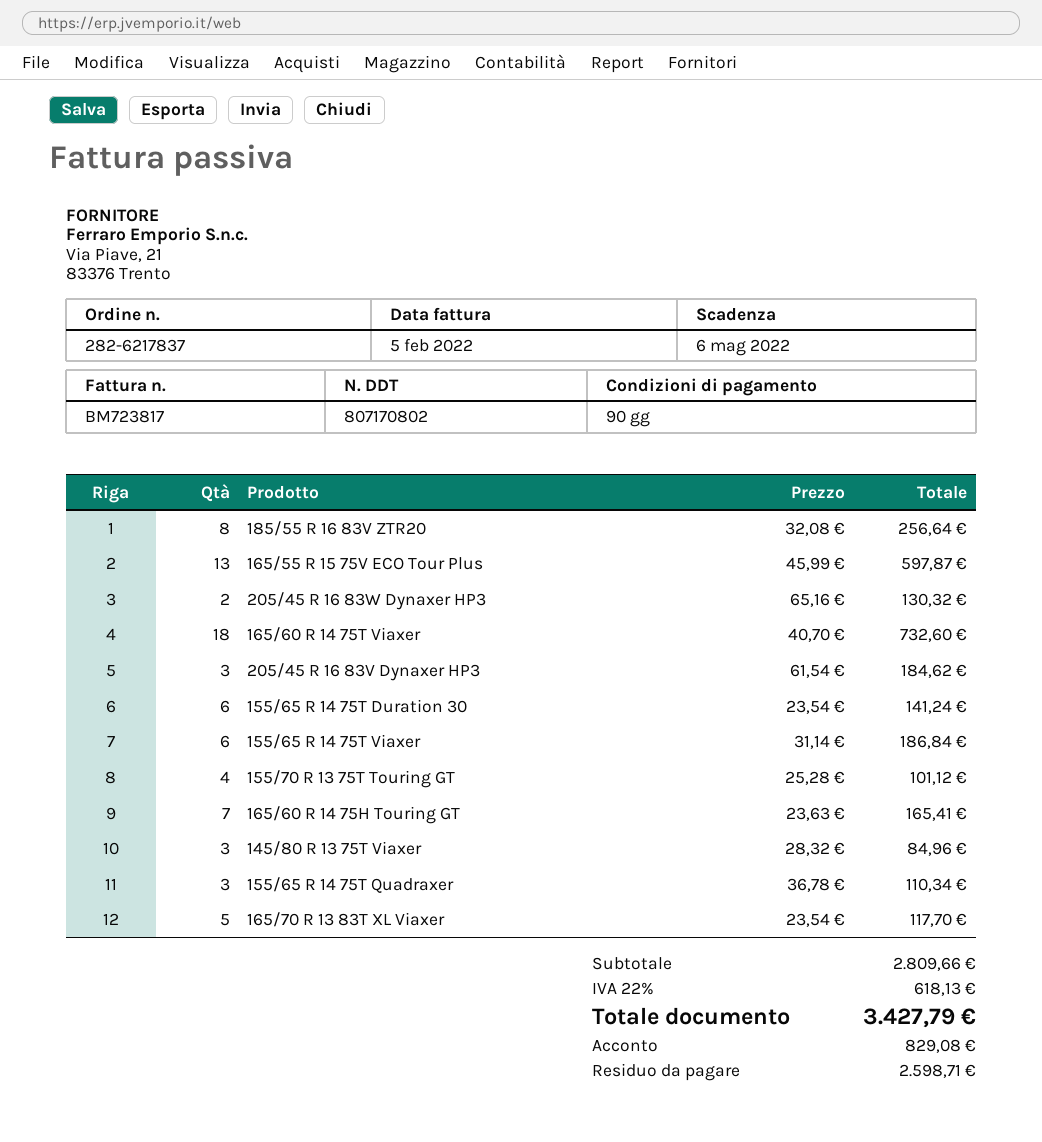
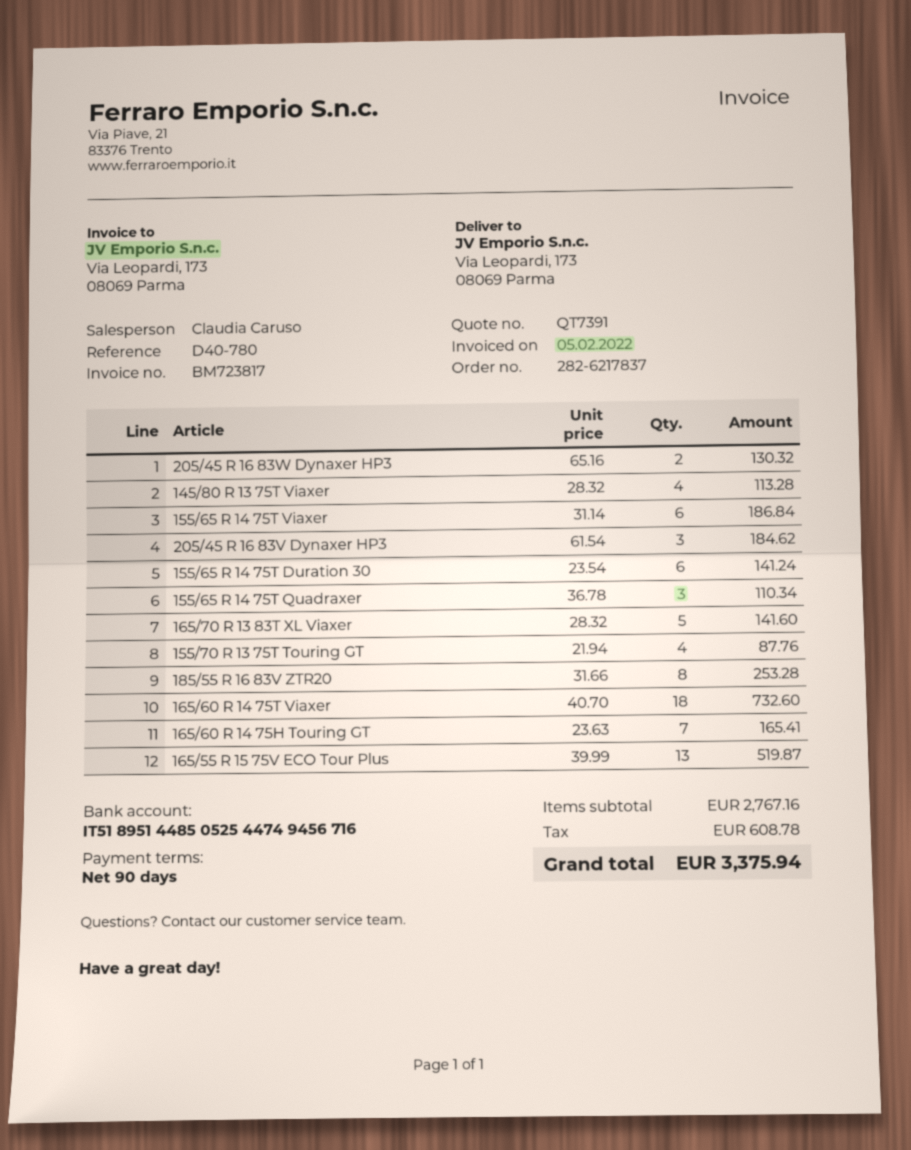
185/55 R 16 83V ZTR20: 8 x 32.08 = 256.64 -> 8 x 31.66 = 253.28
165/55 R 15 75V ECO Tour Plus: 13 x 45.99 = 597.87 -> 13 x 39.99 = 519.87
155/70 R 13 75T Touring GT: 4 x 25.28 = 101.12 -> 4 x 21.94 = 87.76
145/80 R 13 75T Viaxer: 3 x 28.32 = 84.96 -> 4 x 28.32 = 113.28
165/70 R 13 83T XL Viaxer: 5 x 23.54 = 117.70 -> 5 x 28.32 = 141.60
subtotal: 2809.66 -> 2767.16
tax: 618.13 -> 608.78
total: 3427.79 -> 3375.94

